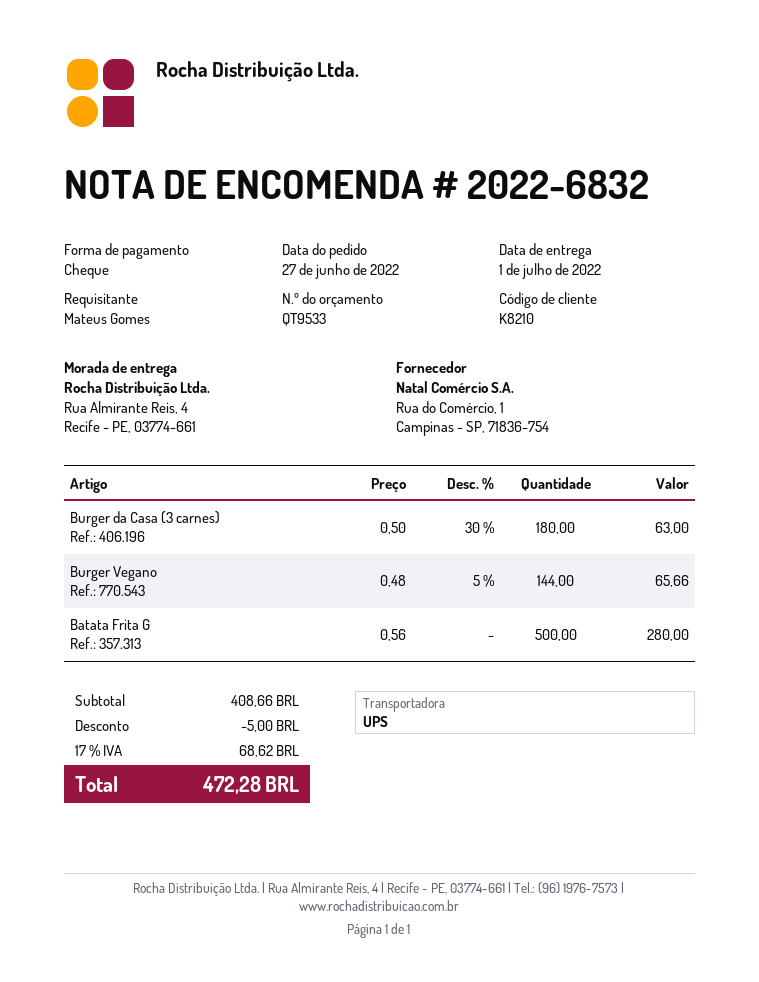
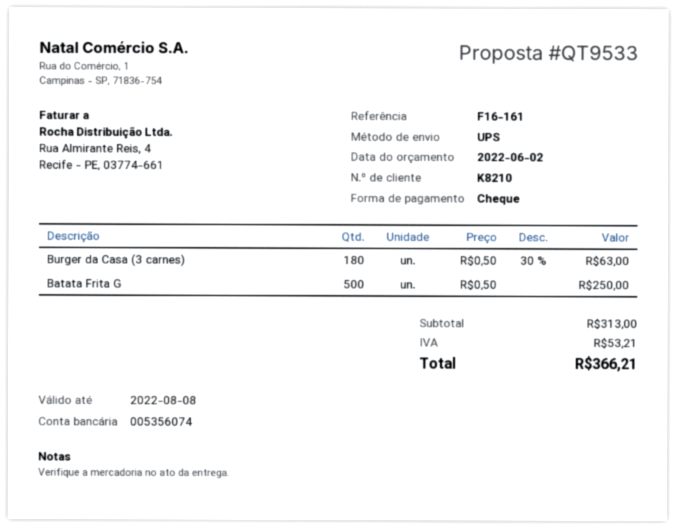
Burger Vegano: 144 x 0.48 - 5% = 65.66 -> none
Batata Frita G: 500 x 0.56 = 280.00 -> 500 x 0.50 = 250.00
subtotal: 408.66 -> 313.00
discount: 5.00 -> none
tax: 68.62 -> 53.21
total: 472.28 -> 366.21

